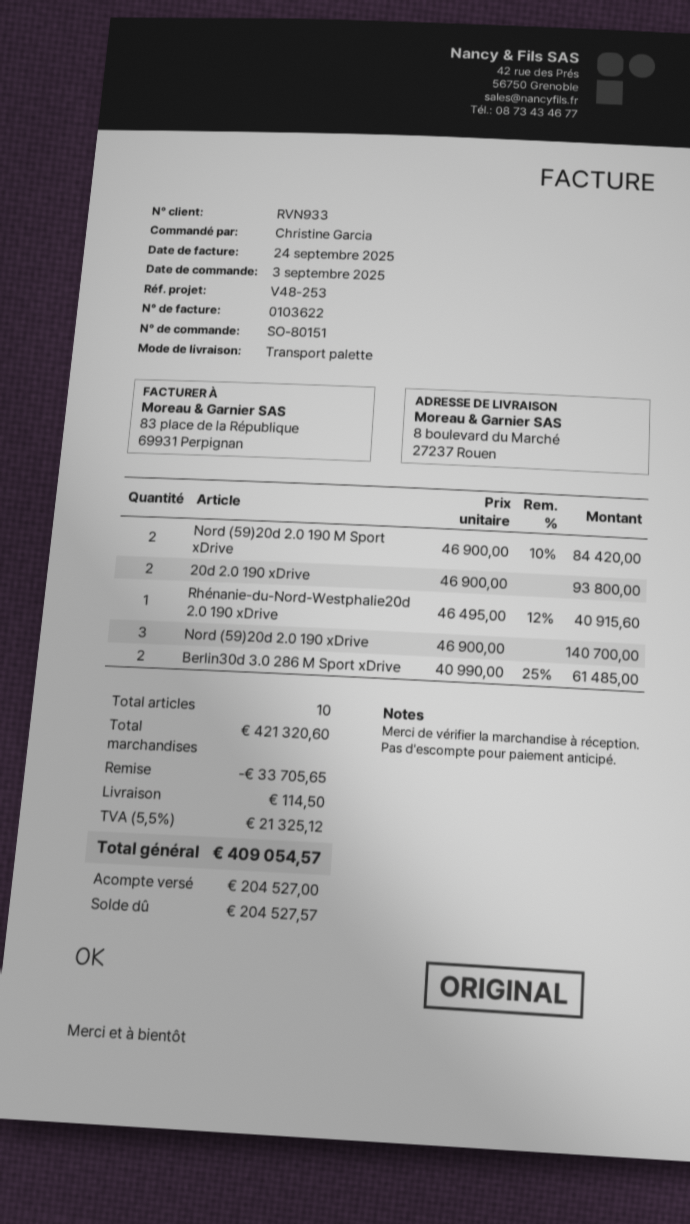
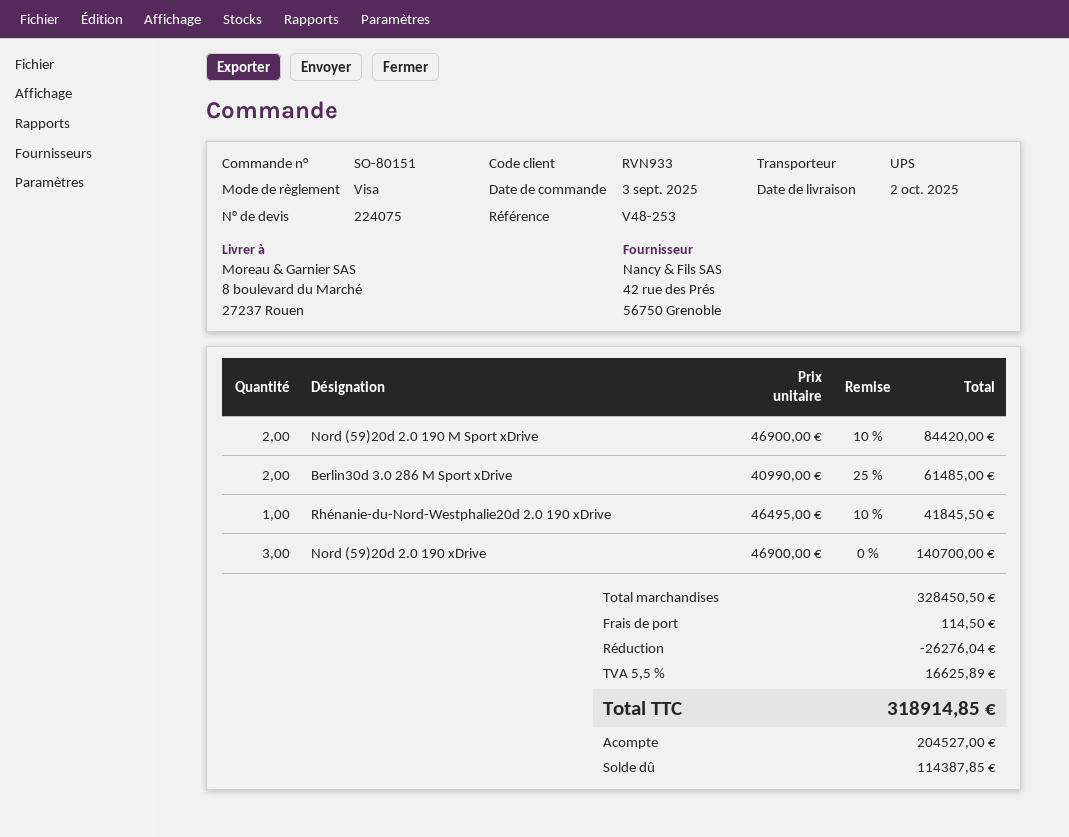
shipping method: pallet freight -> UPS
20d 2.0 190 xDrive: 2 x 46900.00 = 93800.00 -> none
Rhénanie-du-Nord-Westphalie20d 2.0 190 xDrive: 1 x 46495.00 - 12% = 40915.60 -> 1 x 46495.00 - 10% = 41845.50
subtotal: 421320.60 -> 328450.50
discount: 33705.65 -> 26276.04
tax: 5.5% = 21325.12 -> 5.5% = 16625.89
total: 409054.57 -> 318914.85
balance: 204527.57 -> 114387.85

